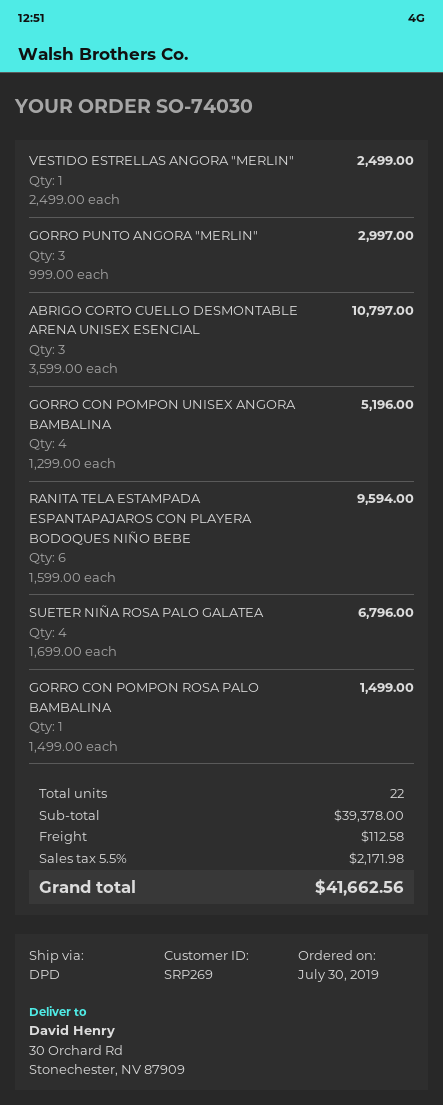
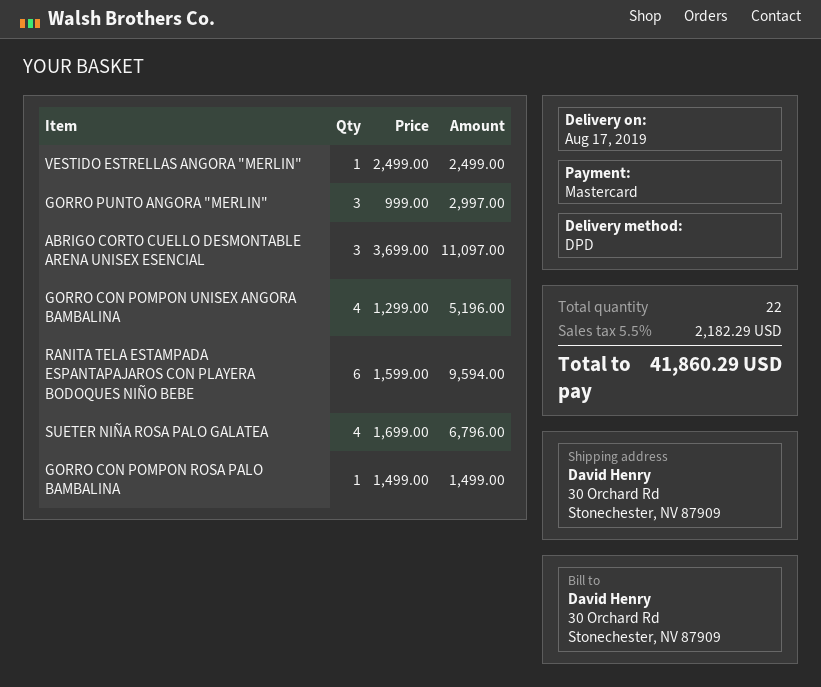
ABRIGO CORTO CUELLO DESMONTABLE ARENA UNISEX ESENCIAL: 3 x 3599.00 = 10797.00 -> 3 x 3699.00 = 11097.00
shipping: 112.58 -> none
tax: 5.5% = 2171.98 -> 5.5% = 2182.29
total: 41662.56 -> 41860.29

